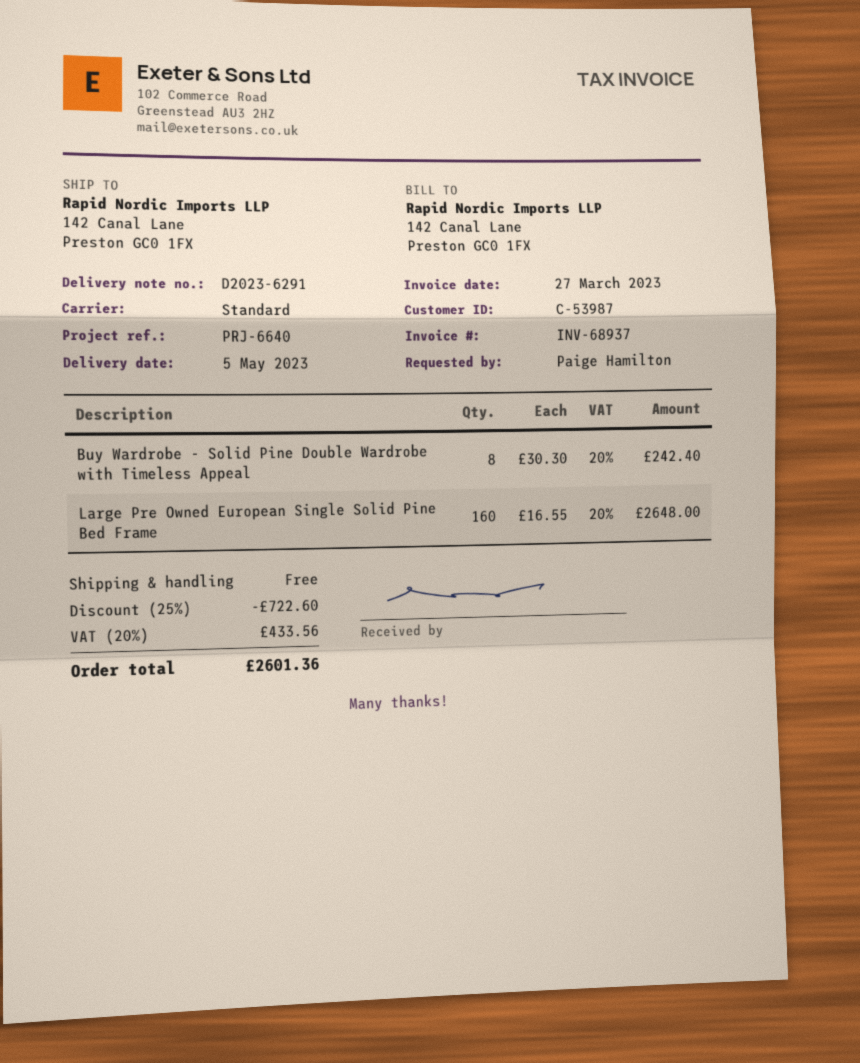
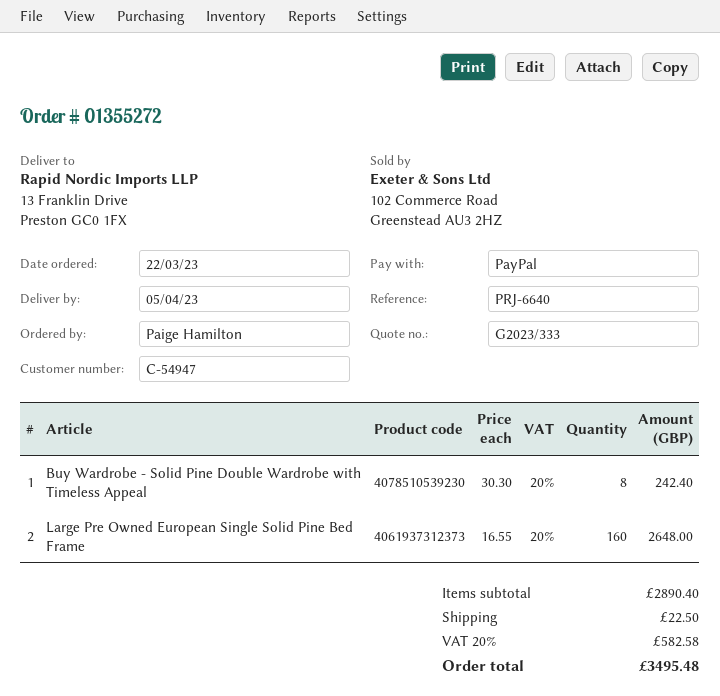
delivery date: 2023-05-05 -> 2023-04-05
customer number: C-53987 -> C-54947
ship to: 142 Canal Lane, Preston GC0 1FX -> 13 Franklin Drive, Preston GC0 1FX
discount: 25% = 722.60 -> none
shipping: 0.00 -> 22.50
tax: 20% = 433.56 -> 20% = 582.58
total: 2601.36 -> 3495.48

